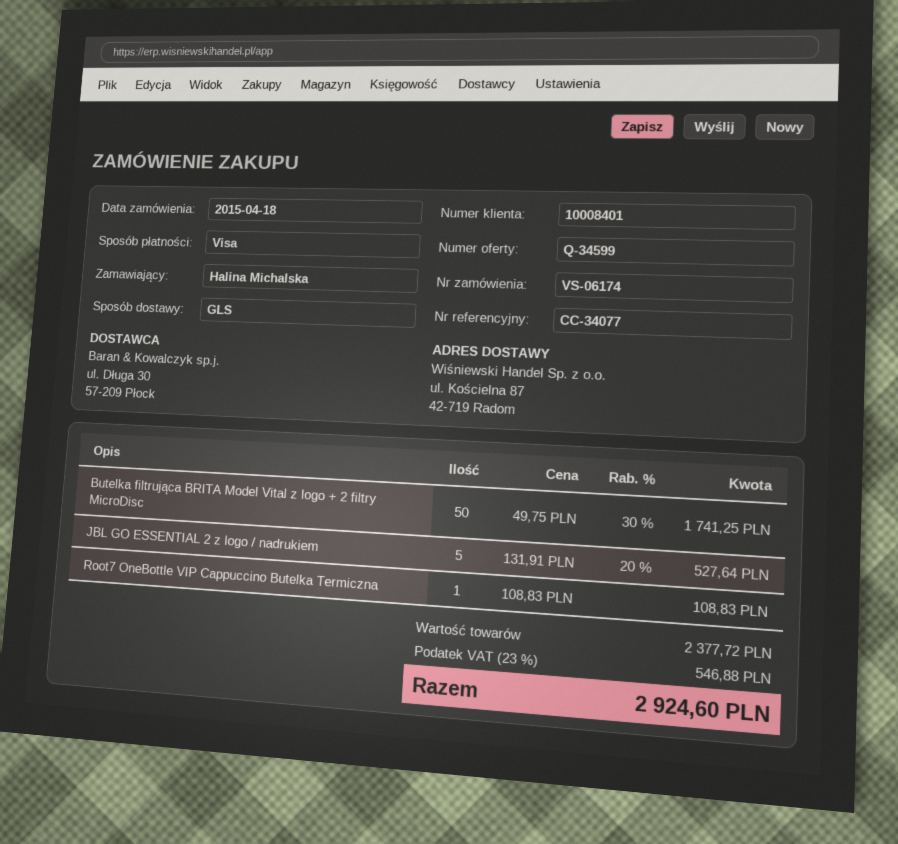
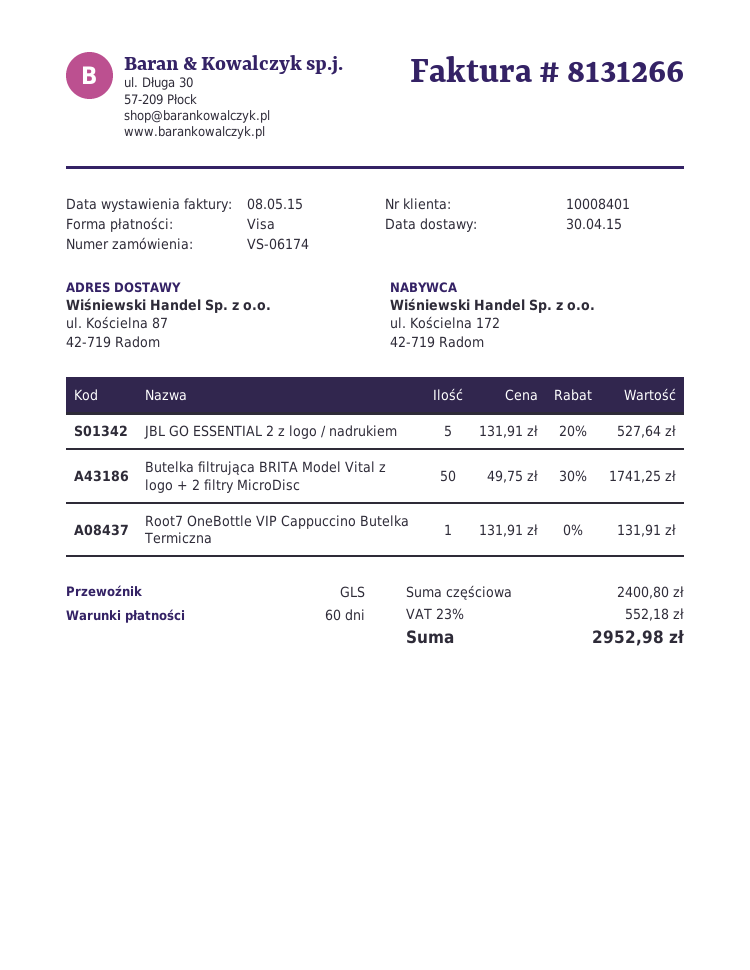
Root7 OneBottle VIP Cappuccino Butelka Termiczna: 1 x 108.83 = 108.83 -> 1 x 131.91 = 131.91
subtotal: 2377.72 -> 2400.80
tax: 23% = 546.88 -> 23% = 552.18
total: 2924.60 -> 2952.98

